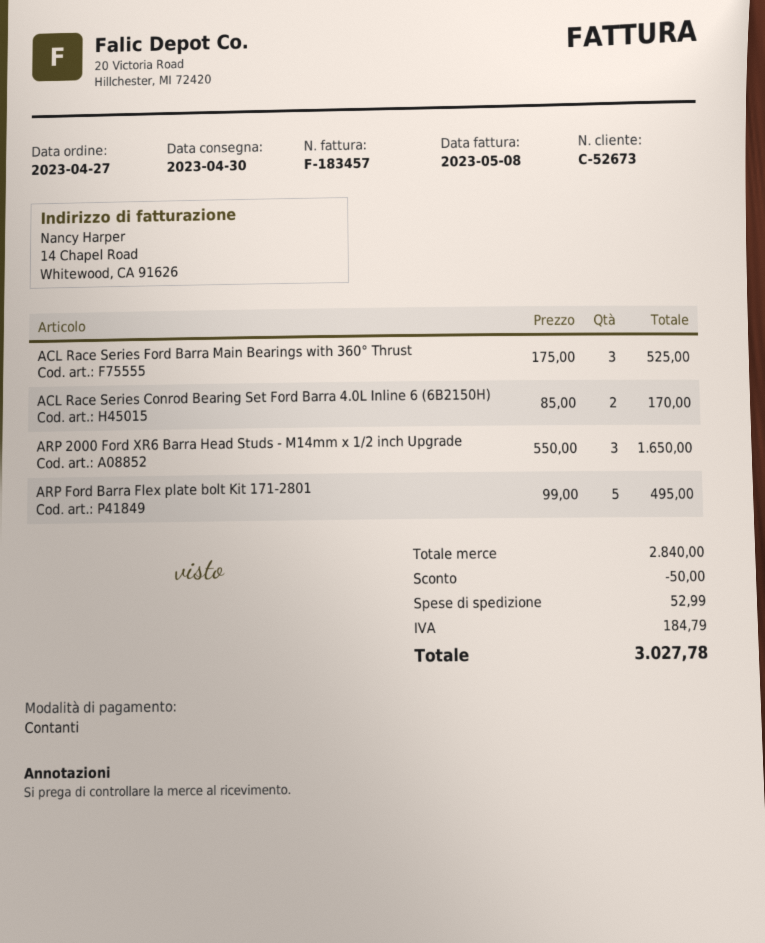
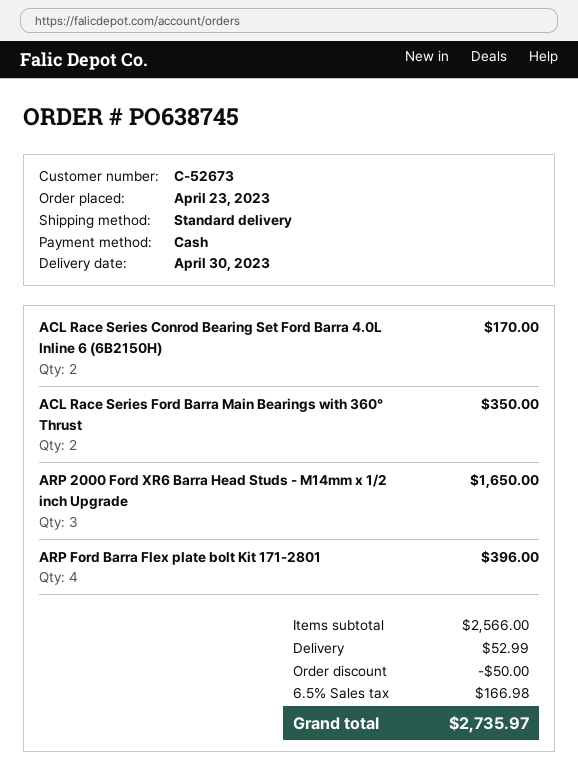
order date: 2023-04-27 -> 2023-04-23
ACL Race Series Ford Barra Main Bearings with 360° Thrust: 3 for 525.00 -> 2 for 350.00
ARP Ford Barra Flex plate bolt Kit 171-2801: 5 for 495.00 -> 4 for 396.00
subtotal: 2840.00 -> 2566.00
tax: 184.79 -> 166.98
total: 3027.78 -> 2735.97

